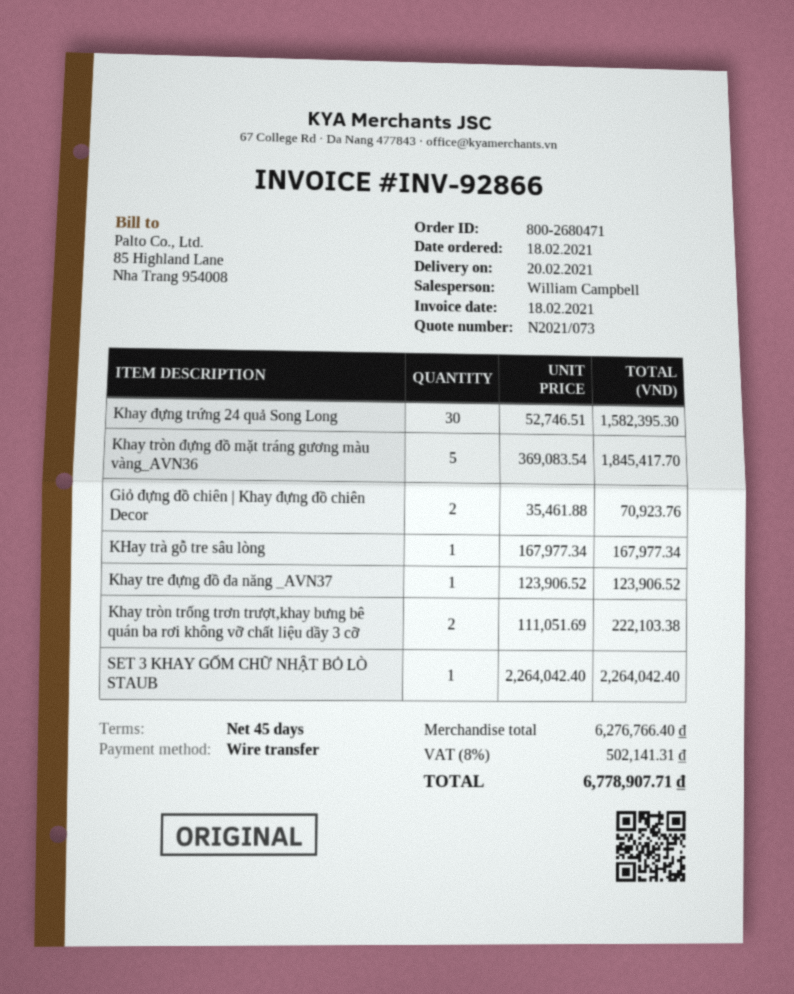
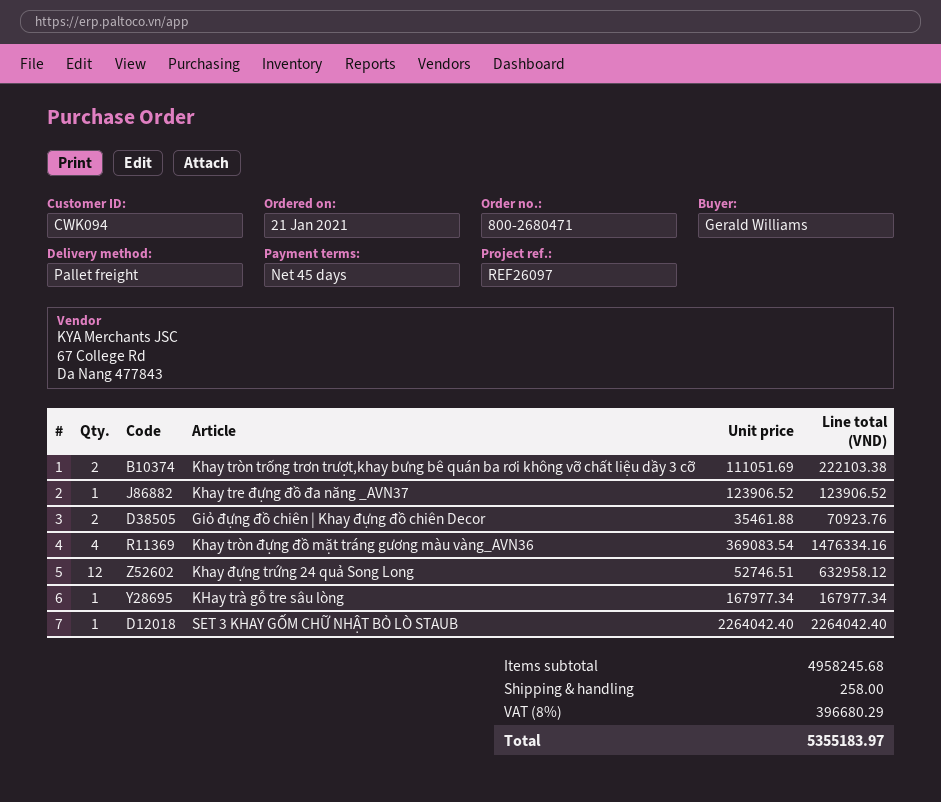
order date: 2021-02-18 -> 2021-01-21
Khay đựng trứng 24 quả Song Long: 30 x 52746.51 = 1582395.30 -> 12 x 52746.51 = 632958.12
Khay tròn đựng đồ mặt tráng gương màu vàng_AVN36: 5 x 369083.54 = 1845417.70 -> 4 x 369083.54 = 1476334.16
subtotal: 6276766.40 -> 4958245.68
shipping: none -> 258.00
tax: 8% = 502141.31 -> 8% = 396680.29
total: 6778907.71 -> 5355183.97

